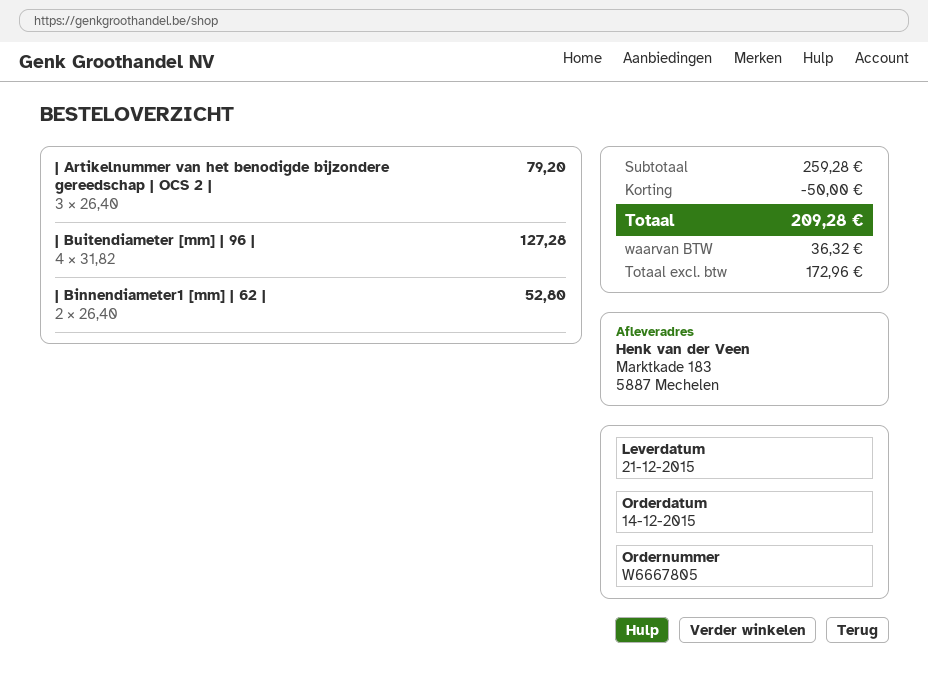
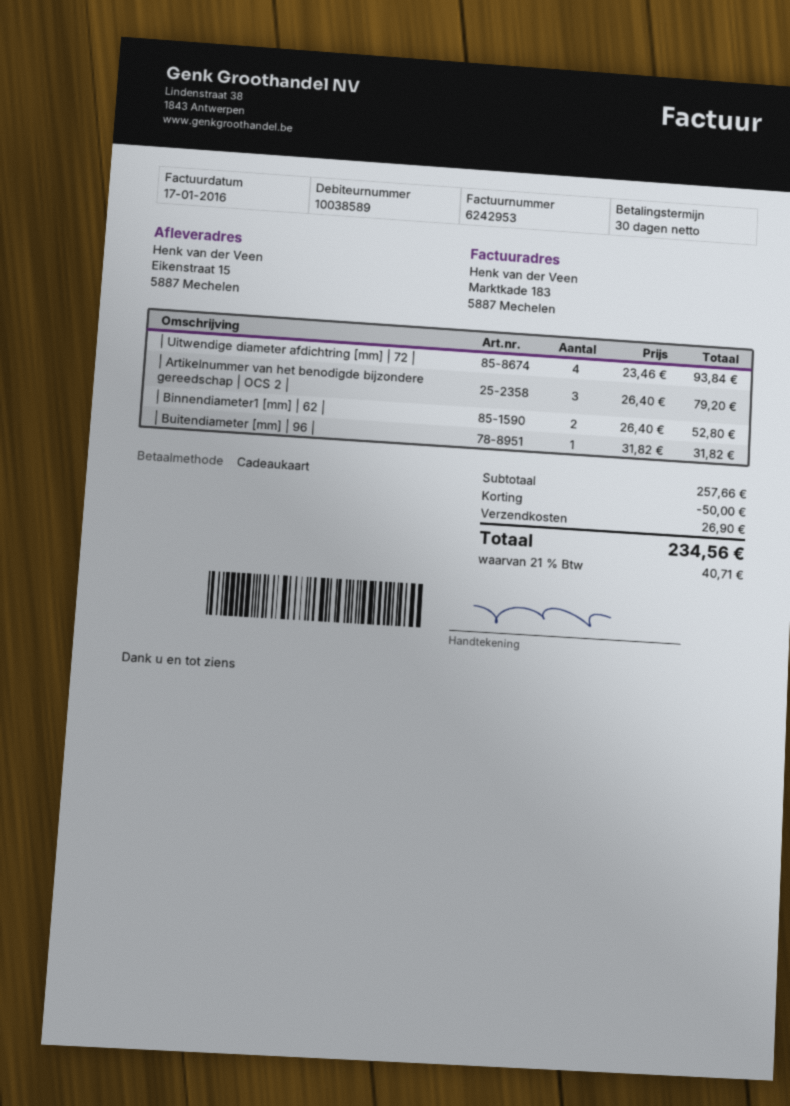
ship to: Marktkade 183, 5887 Mechelen -> Eikenstraat 15, 5887 Mechelen
| Buitendiameter [mm] | 96 |: 4 x 31.82 = 127.28 -> 1 x 31.82 = 31.82
| Uitwendige diameter afdichtring [mm] | 72 |: none -> 4 x 23.46 = 93.84
subtotal: 259.28 -> 257.66
shipping: none -> 26.90
tax: 36.32 -> 40.71
total: 209.28 -> 234.56

